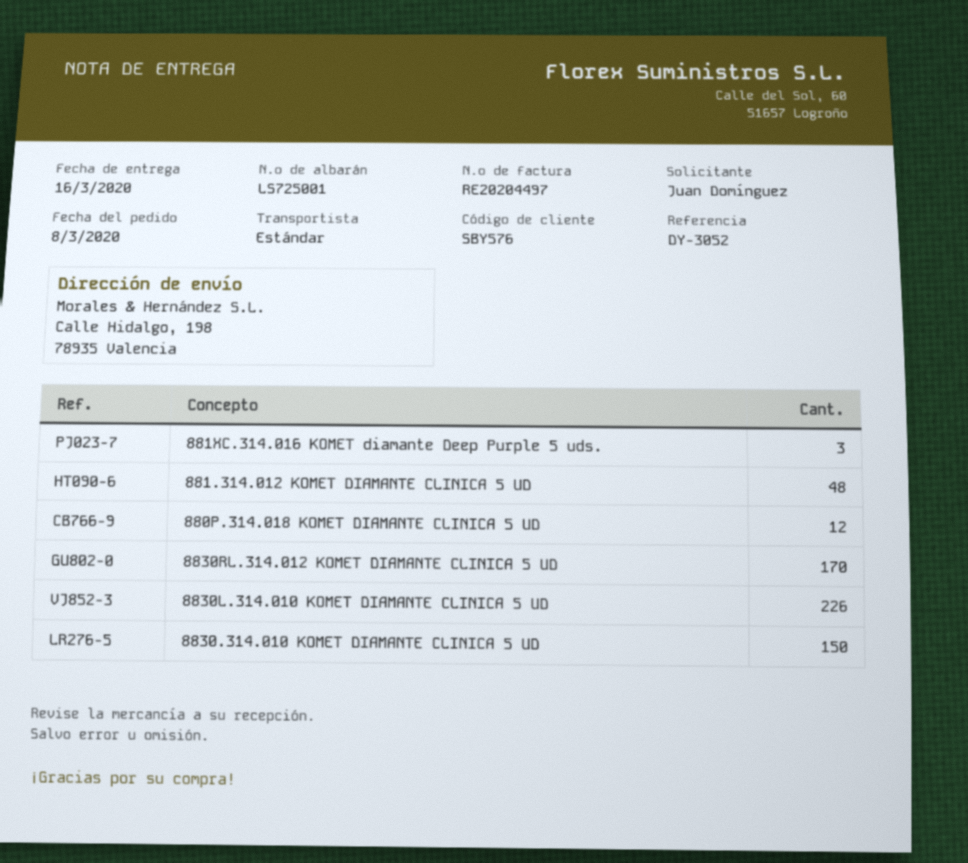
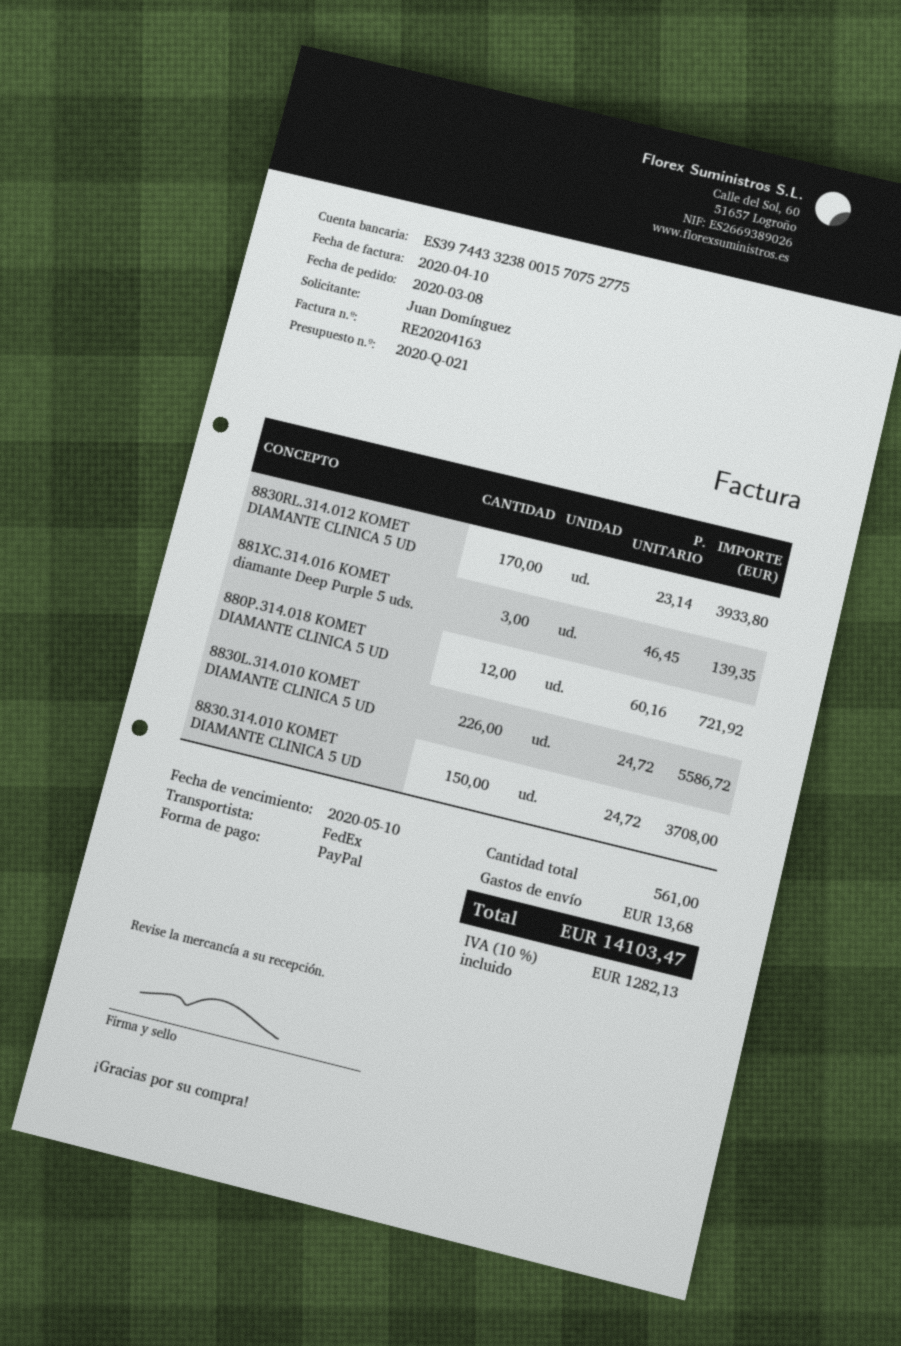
invoice number: RE20204497 -> RE20204163
shipping method: standard -> FedEx
881.314.012 KOMET DIAMANTE CLINICA 5 UD: 48 -> none

